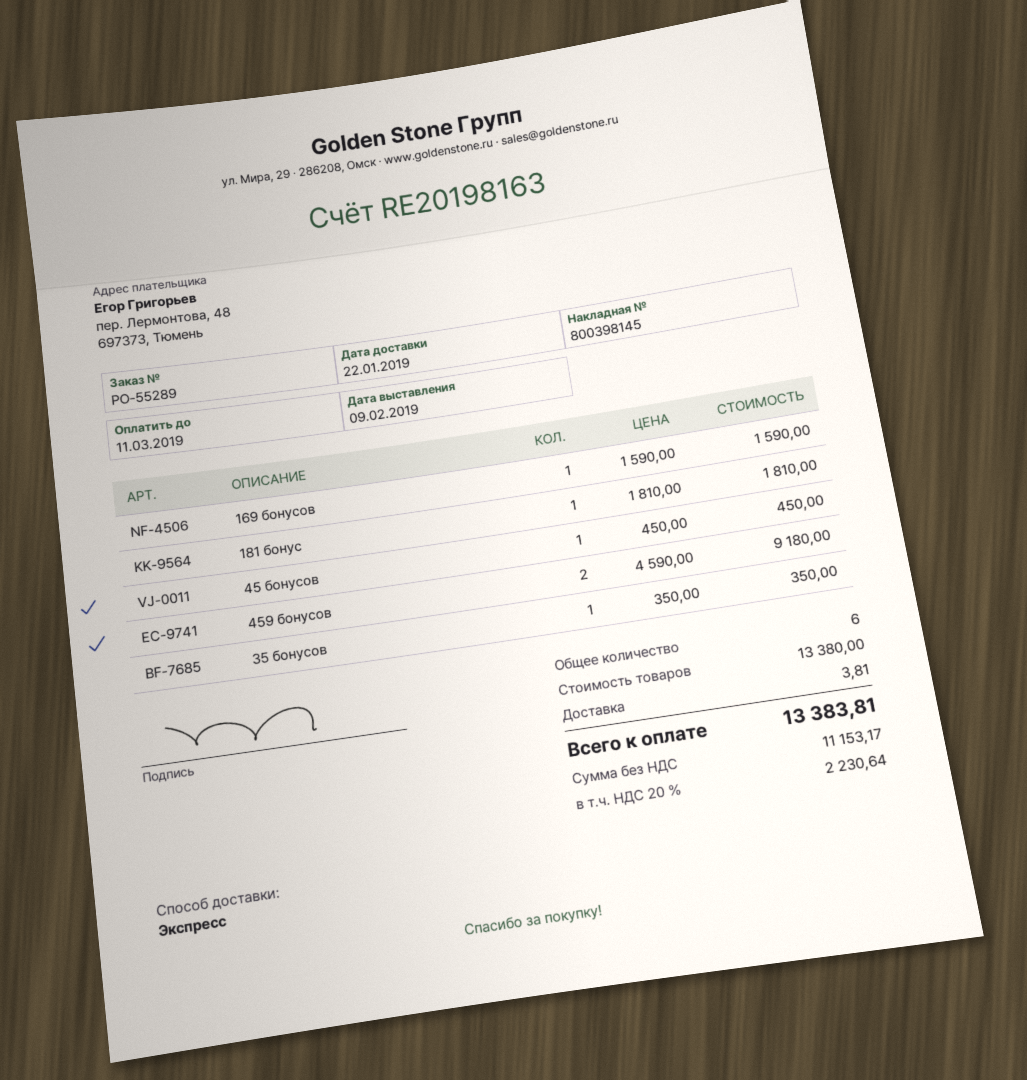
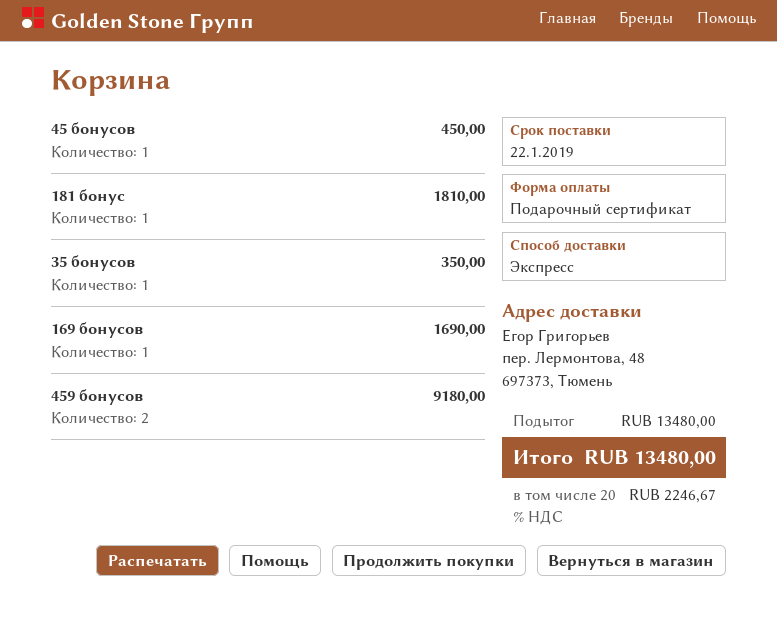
169 бонусов: 1 for 1590.00 -> 1 for 1690.00
subtotal: 13380.00 -> 13480.00
shipping: 3.81 -> none
tax: 20% = 2230.64 -> 20% = 2246.67
total: 13383.81 -> 13480.00

